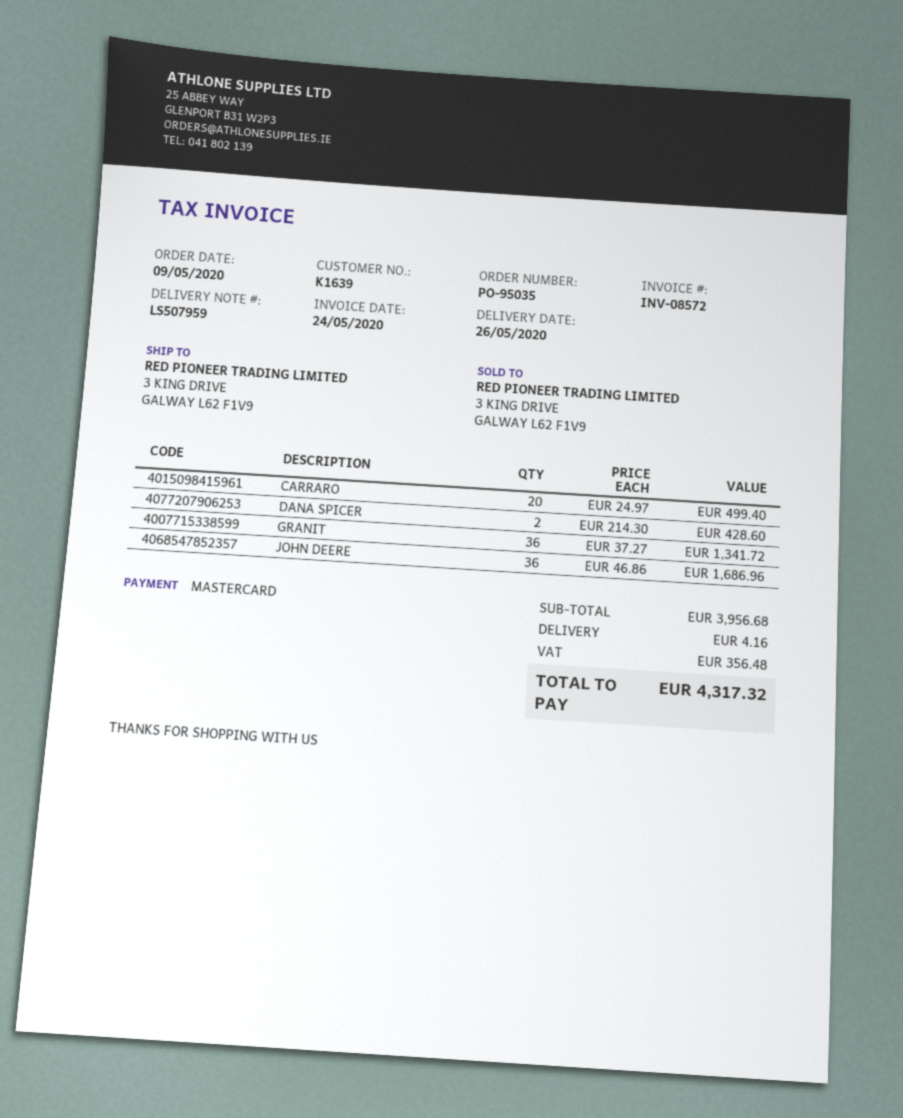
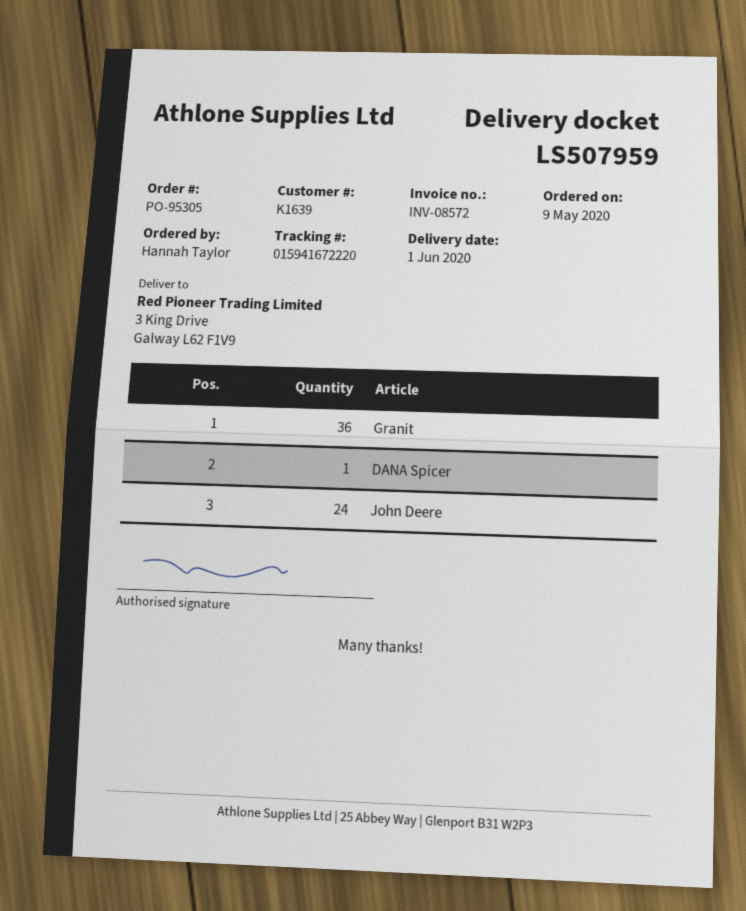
order number: PO-95035 -> PO-95305
delivery date: 2020-05-26 -> 2020-06-01
CARRARO: 20 -> none
DANA SPICER: 2 -> 1
JOHN DEERE: 36 -> 24

